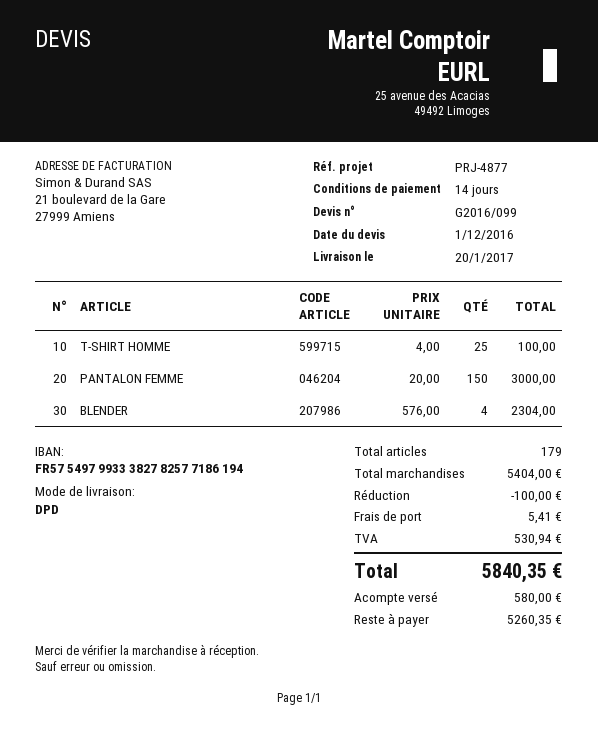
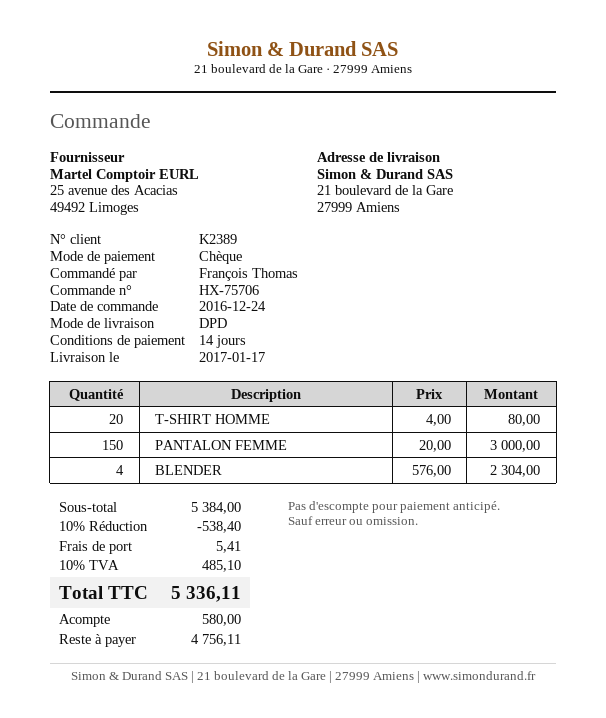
delivery date: 2017-01-20 -> 2017-01-17
T-SHIRT HOMME: 25 x 4.00 = 100.00 -> 20 x 4.00 = 80.00
subtotal: 5404.00 -> 5384.00
discount: 100.00 -> 538.40
tax: 530.94 -> 485.10
total: 5840.35 -> 5336.11
balance: 5260.35 -> 4756.11

